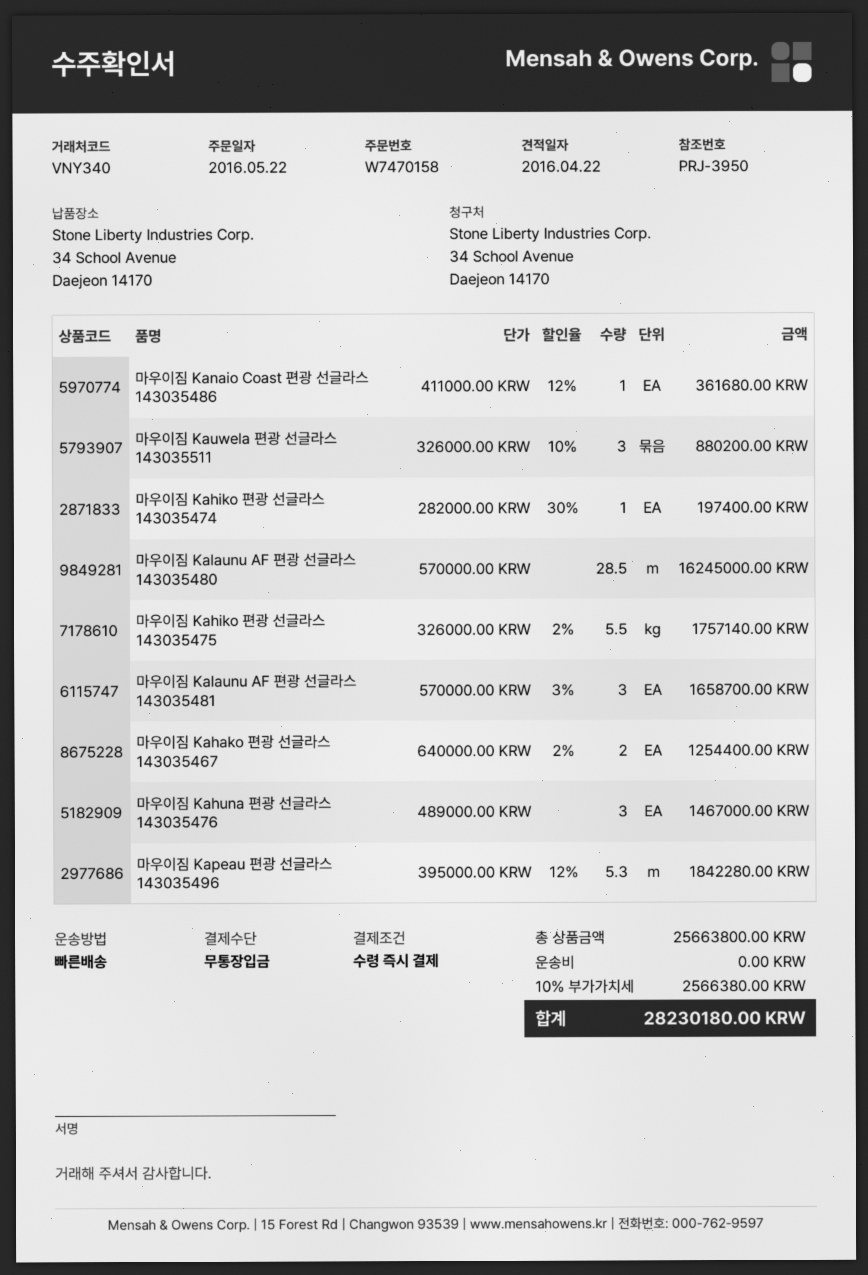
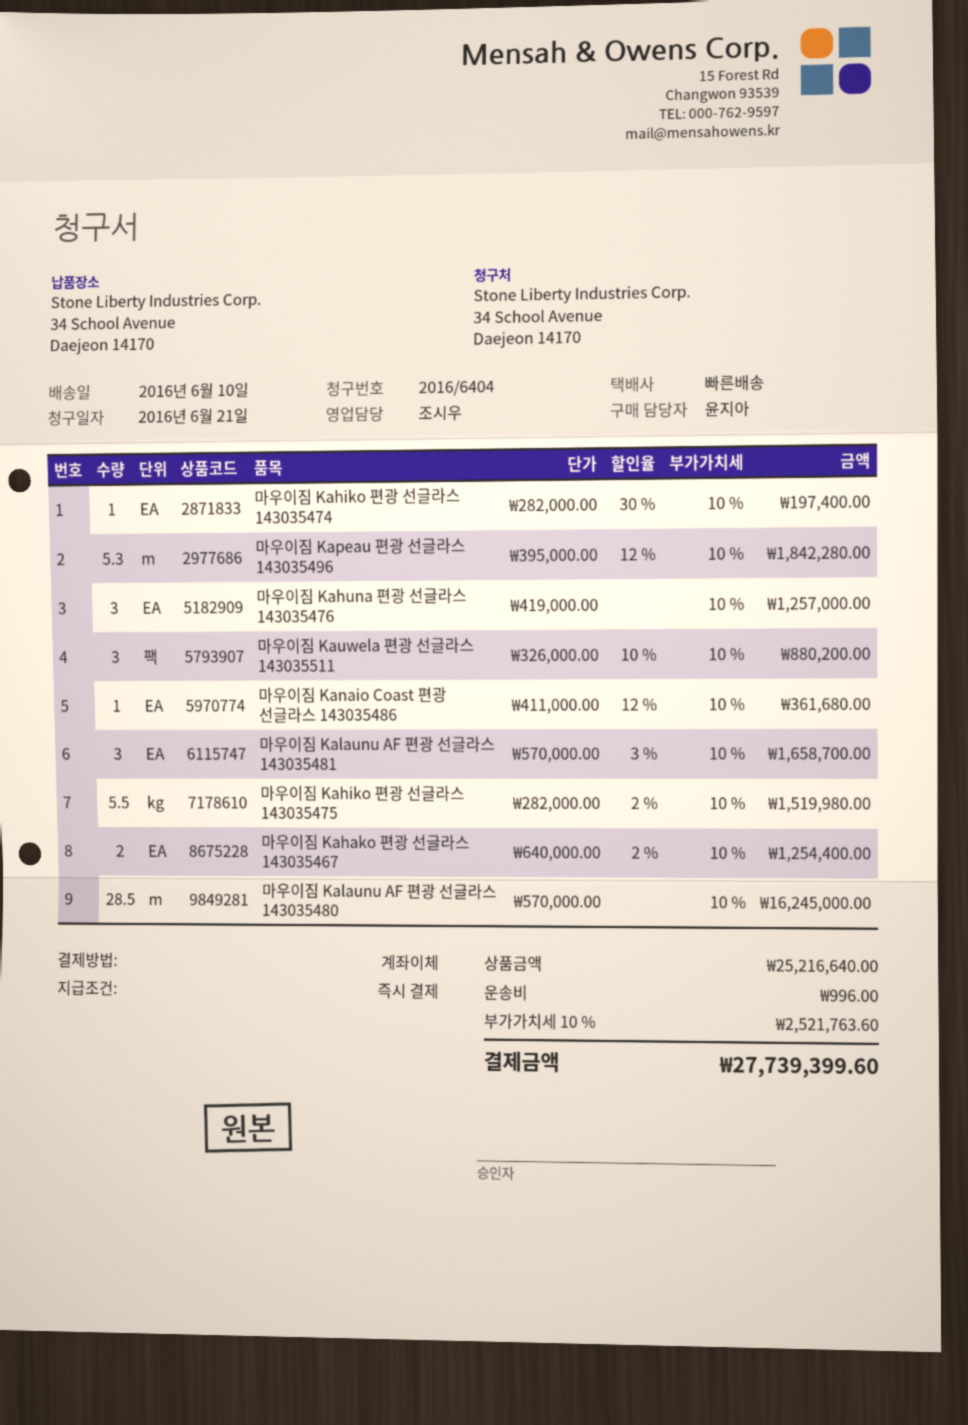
마우이짐 Kahiko 편광 선글라스 143035475: 5.5 x 326000.00 - 2% = 1757140.00 -> 5.5 x 282000.00 - 2% = 1519980.00
마우이짐 Kahuna 편광 선글라스 143035476: 3 x 489000.00 = 1467000.00 -> 3 x 419000.00 = 1257000.00
subtotal: 25663800.00 -> 25216640.00
shipping: 0.00 -> 996.00
tax: 10% = 2566380.00 -> 10% = 2521763.60
total: 28230180.00 -> 27739399.60

